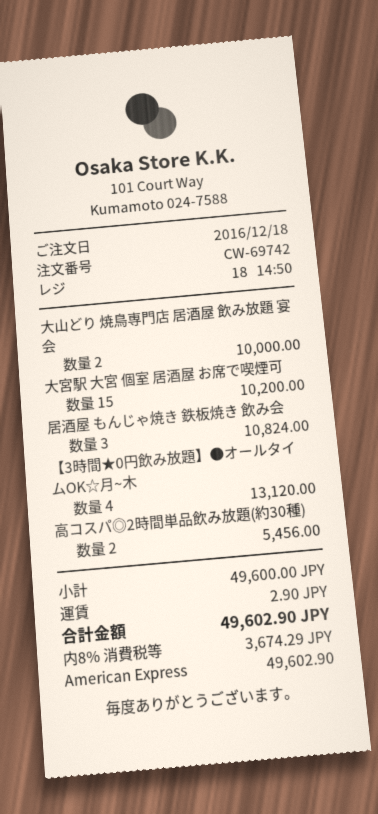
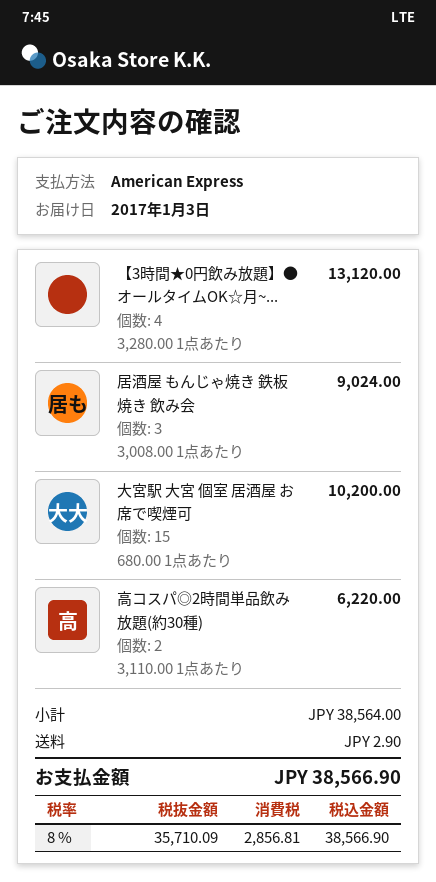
大山どり 焼鳥専門店 居酒屋 飲み放題 宴会: 2 for 10000.00 -> none
居酒屋 もんじゃ焼き 鉄板焼き 飲み会: 3 for 10824.00 -> 3 for 9024.00
高コスパ◎2時間単品飲み放題(約30種): 2 for 5456.00 -> 2 for 6220.00
subtotal: 49600.00 -> 38564.00
tax: 8% = 3674.29 -> 8% = 2856.81
total: 49602.90 -> 38566.90

